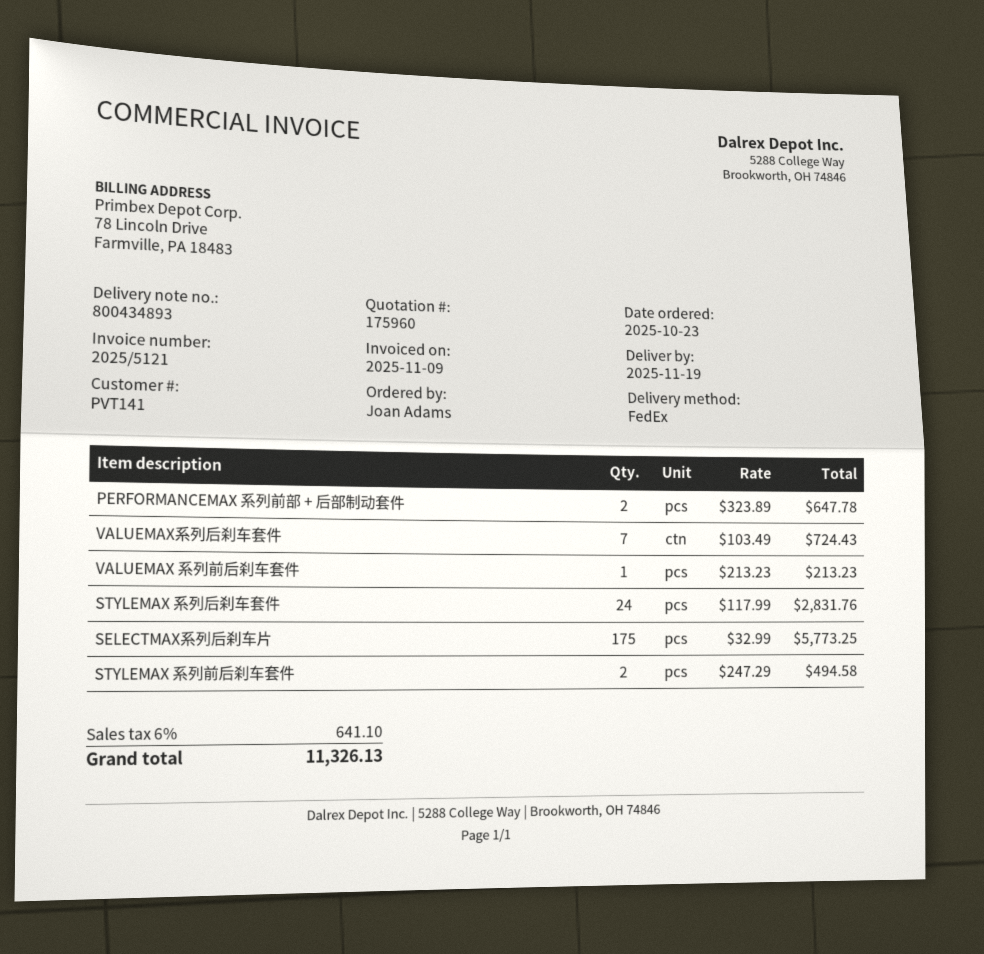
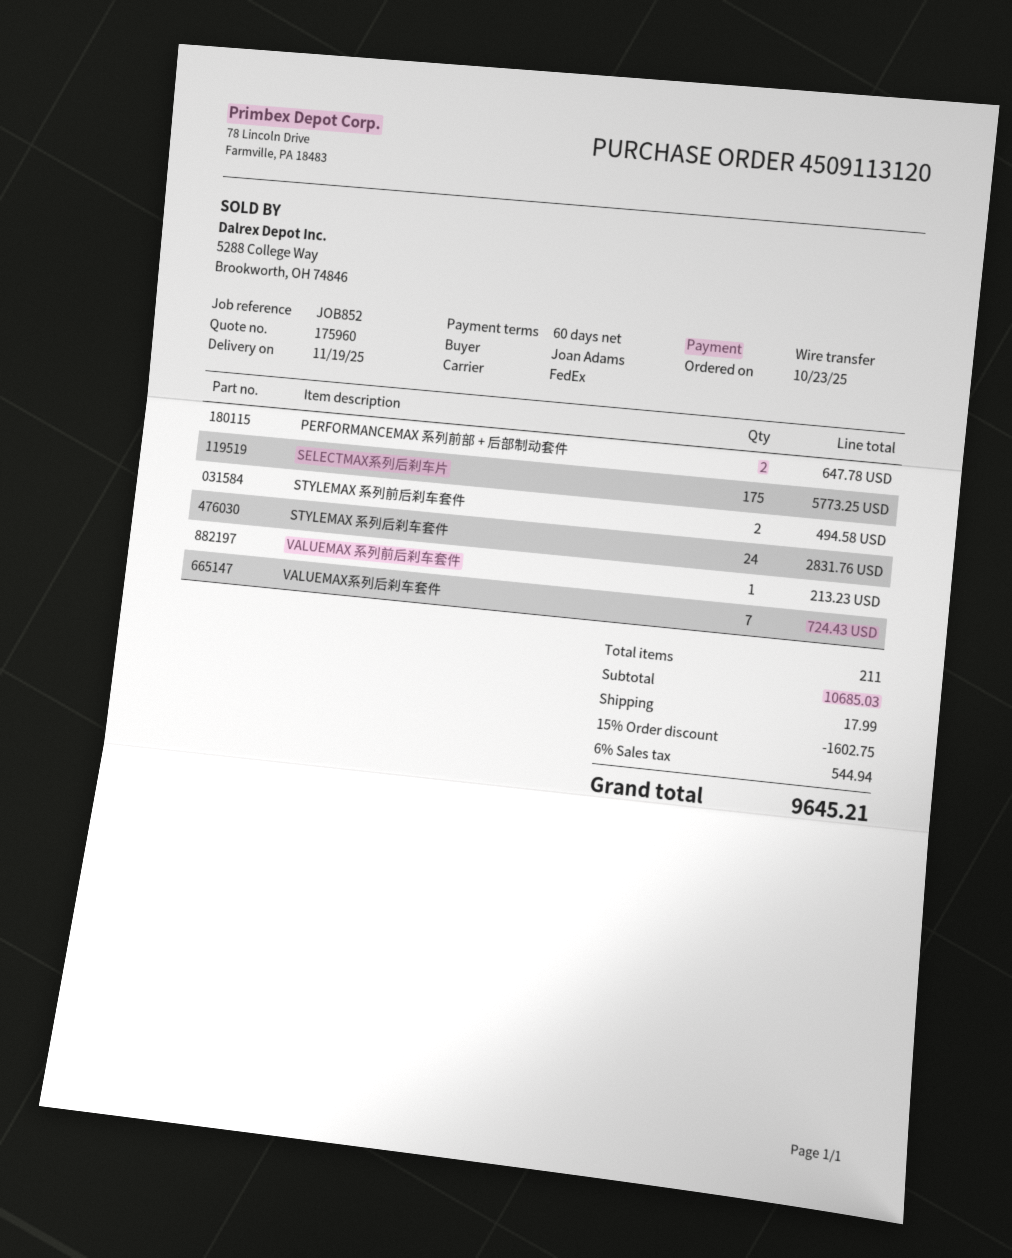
discount: none -> 15% = 1602.75
shipping: none -> 17.99
tax: 6% = 641.10 -> 6% = 544.94
total: 11326.13 -> 9645.21

